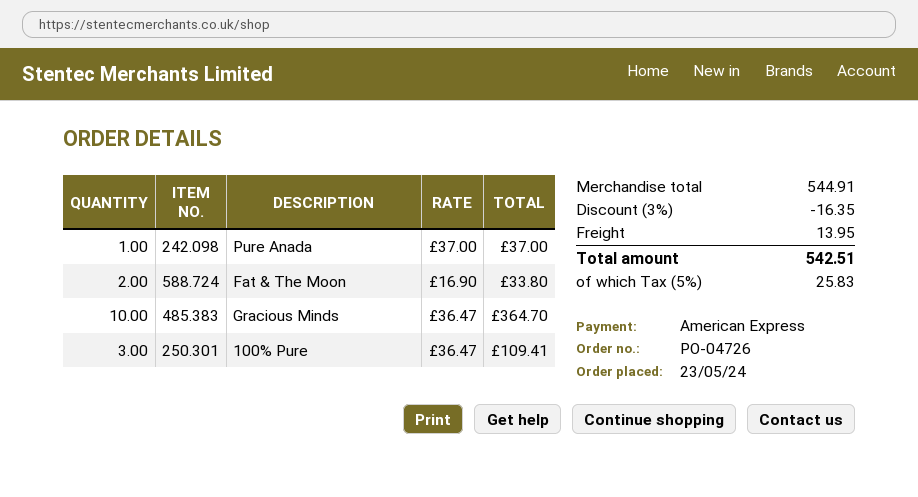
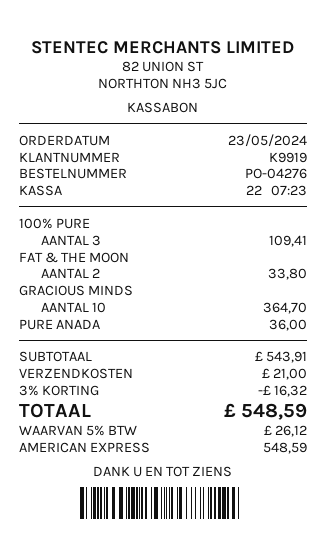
order number: PO-04726 -> PO-04276
Pure Anada: 1 for 37.00 -> 1 for 36.00
subtotal: 544.91 -> 543.91
discount: 3% = 16.35 -> 3% = 16.32
shipping: 13.95 -> 21.00
tax: 5% = 25.83 -> 5% = 26.12
total: 542.51 -> 548.59

